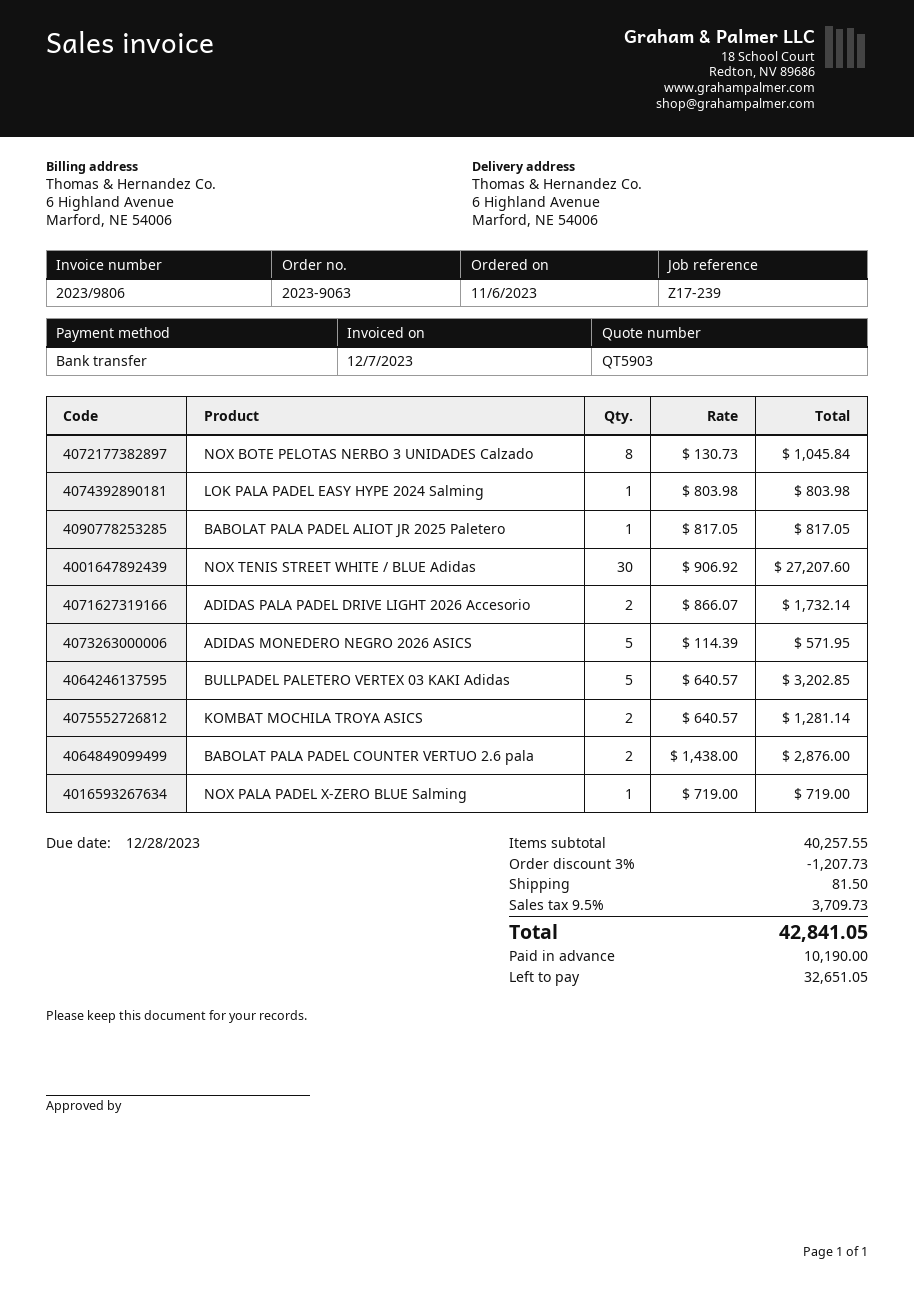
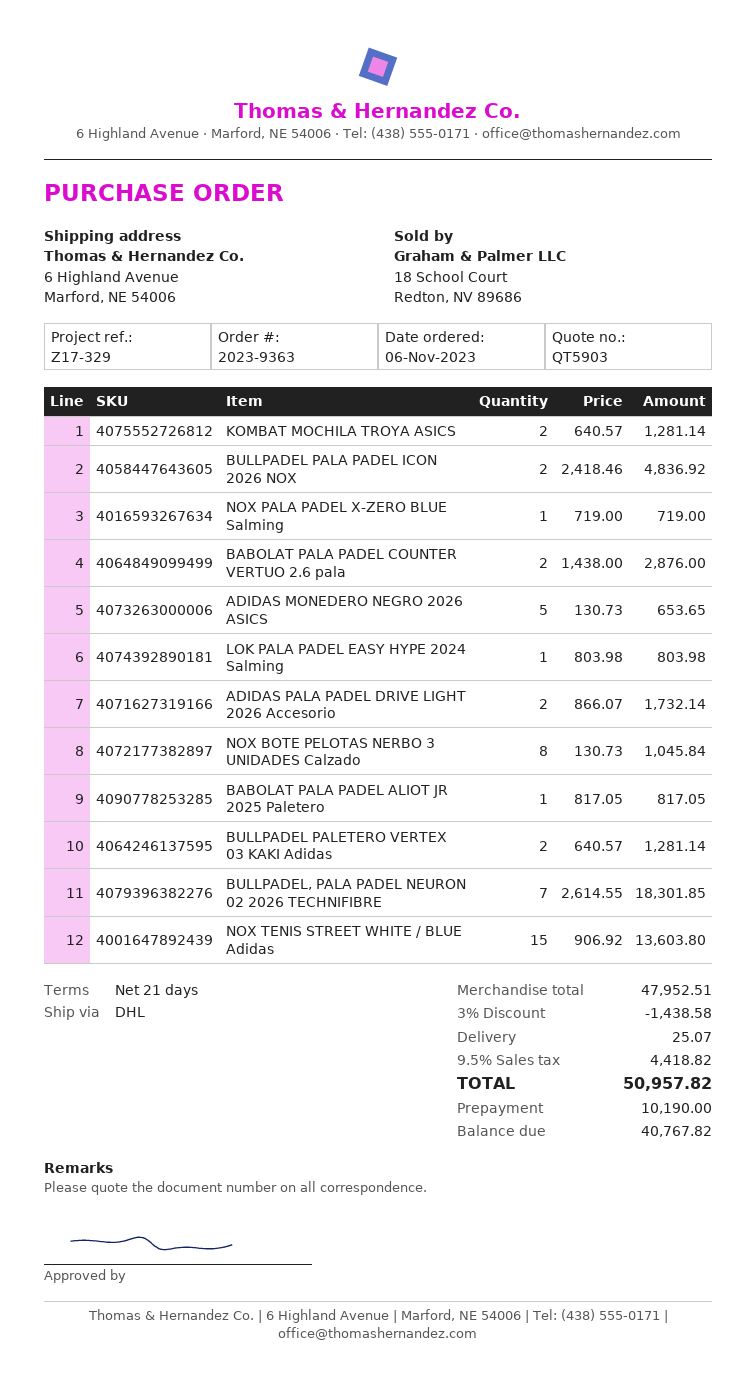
order number: 2023-9063 -> 2023-9363
reference: Z17-239 -> Z17-329
NOX TENIS STREET WHITE / BLUE Adidas: 30 x 906.92 = 27207.60 -> 15 x 906.92 = 13603.80
ADIDAS MONEDERO NEGRO 2026 ASICS: 5 x 114.39 = 571.95 -> 5 x 130.73 = 653.65
BULLPADEL PALETERO VERTEX 03 KAKI Adidas: 5 x 640.57 = 3202.85 -> 2 x 640.57 = 1281.14
BULLPADEL PALA PADEL ICON 2026 NOX: none -> 2 x 2418.46 = 4836.92
BULLPADEL, PALA PADEL NEURON 02 2026 TECHNIFIBRE: none -> 7 x 2614.55 = 18301.85
subtotal: 40257.55 -> 47952.51
discount: 3% = 1207.73 -> 3% = 1438.58
shipping: 81.50 -> 25.07
tax: 9.5% = 3709.73 -> 9.5% = 4418.82
total: 42841.05 -> 50957.82
balance: 32651.05 -> 40767.82

